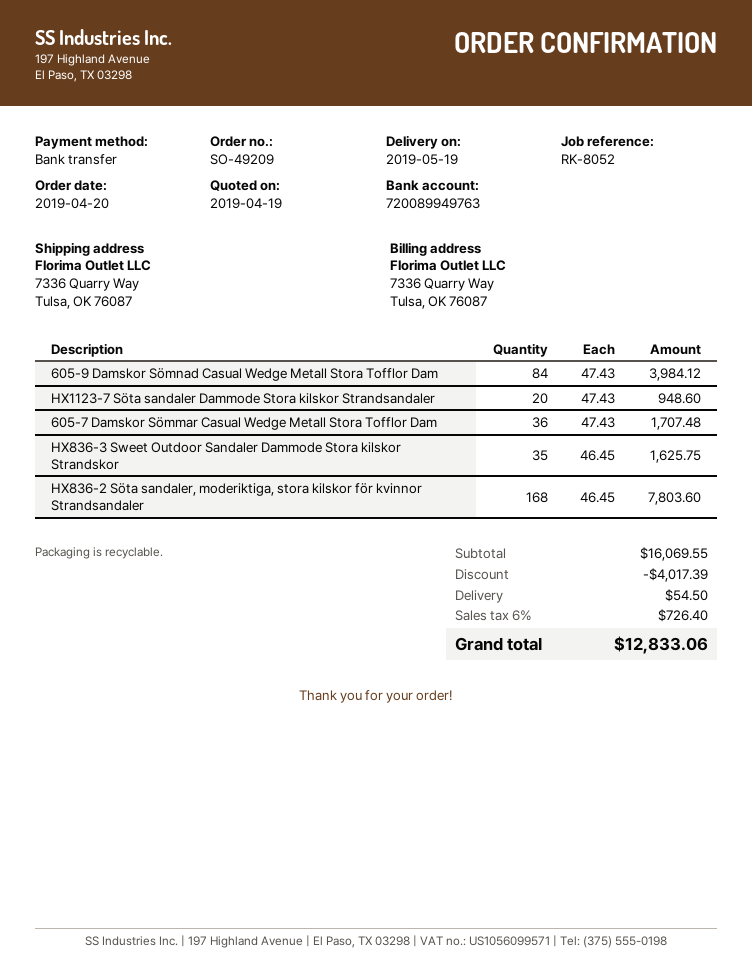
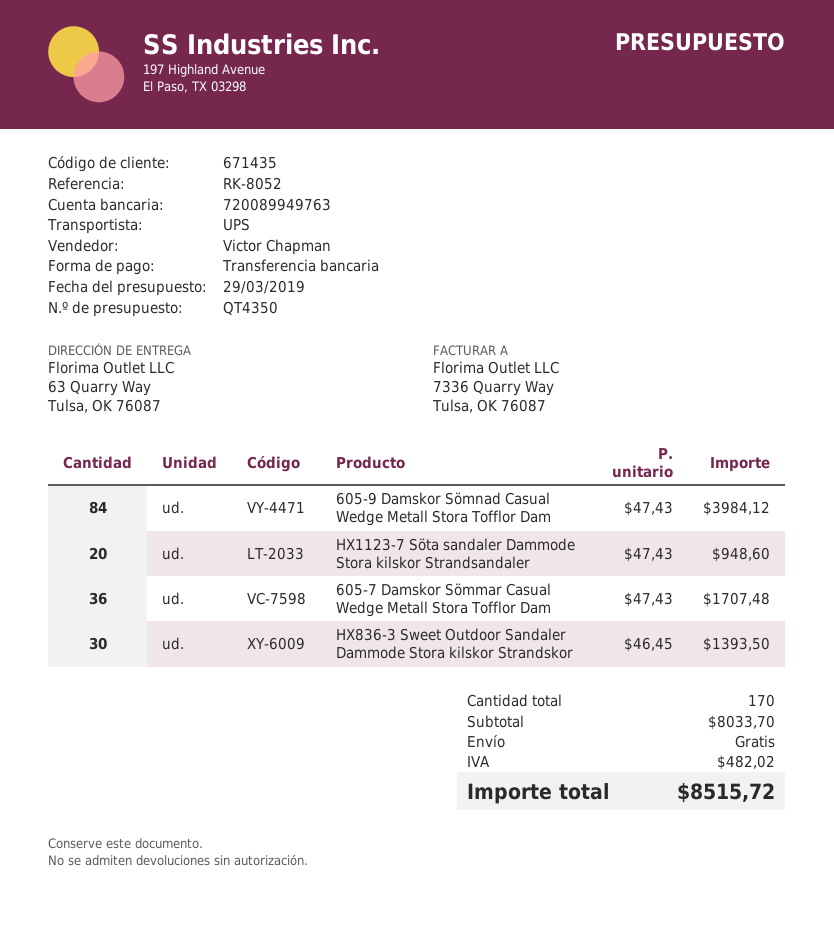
quote date: 2019-04-19 -> 2019-03-29
ship to: 7336 Quarry Way, Tulsa, OK 76087 -> 63 Quarry Way, Tulsa, OK 76087
HX836-3 Sweet Outdoor Sandaler Dammode Stora kilskor Strandskor: 35 x 46.45 = 1625.75 -> 30 x 46.45 = 1393.50
HX836-2 Söta sandaler, moderiktiga, stora kilskor för kvinnor Strandsandaler: 168 x 46.45 = 7803.60 -> none
subtotal: 16069.55 -> 8033.70
discount: 4017.39 -> none
shipping: 54.50 -> 0.00
tax: 726.40 -> 482.02
total: 12833.06 -> 8515.72

